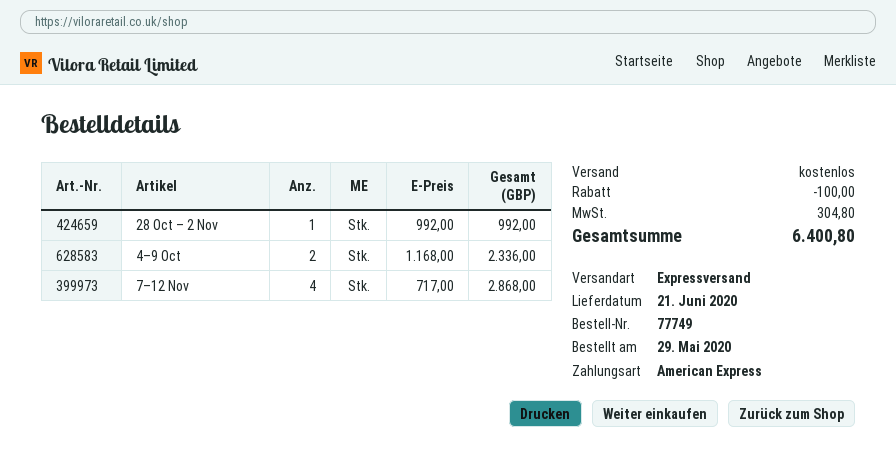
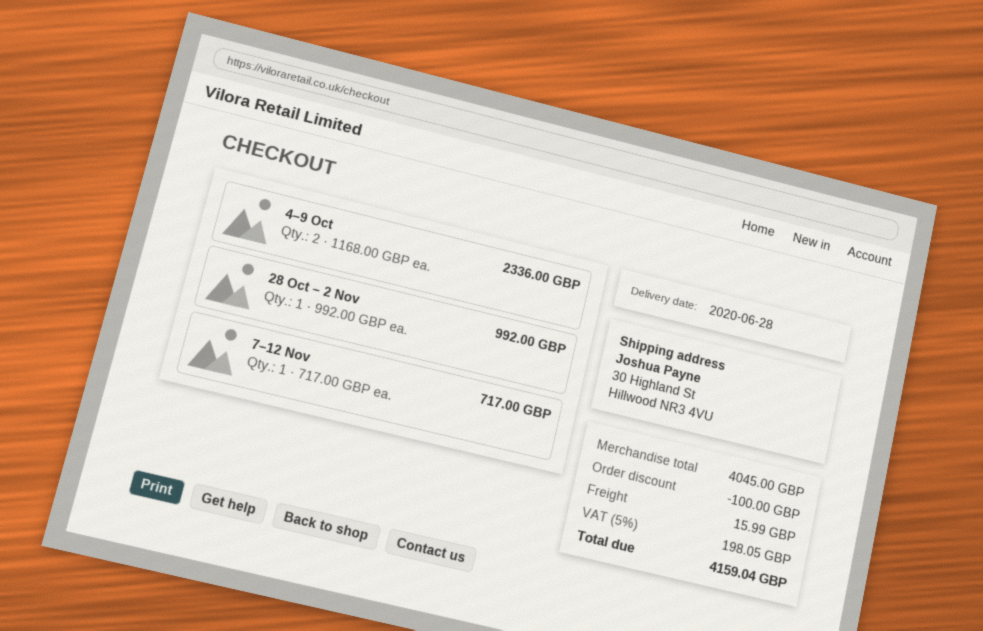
delivery date: 2020-06-21 -> 2020-06-28
7–12 Nov: 4 x 717.00 = 2868.00 -> 1 x 717.00 = 717.00
shipping: 0.00 -> 15.99
tax: 304.80 -> 198.05
total: 6400.80 -> 4159.04

